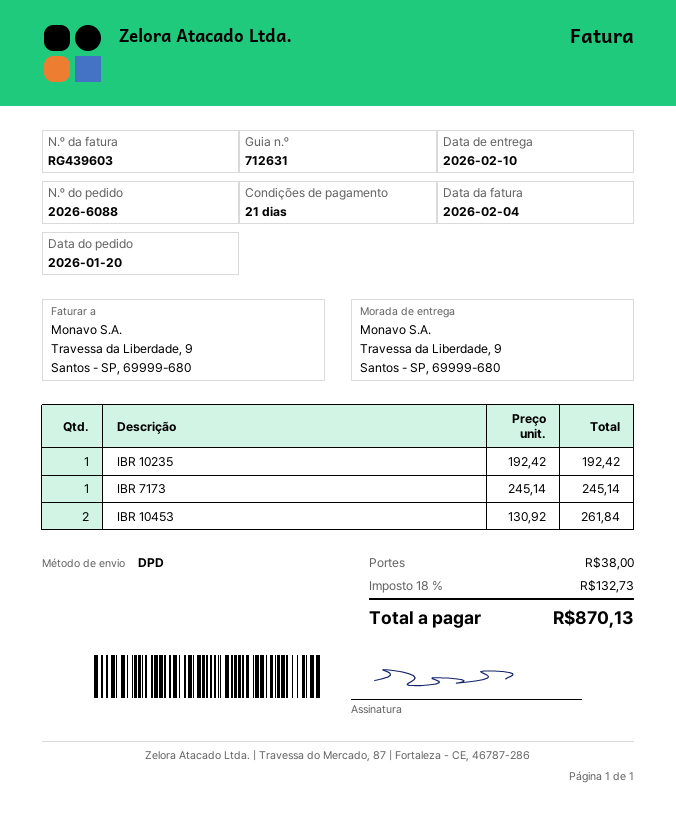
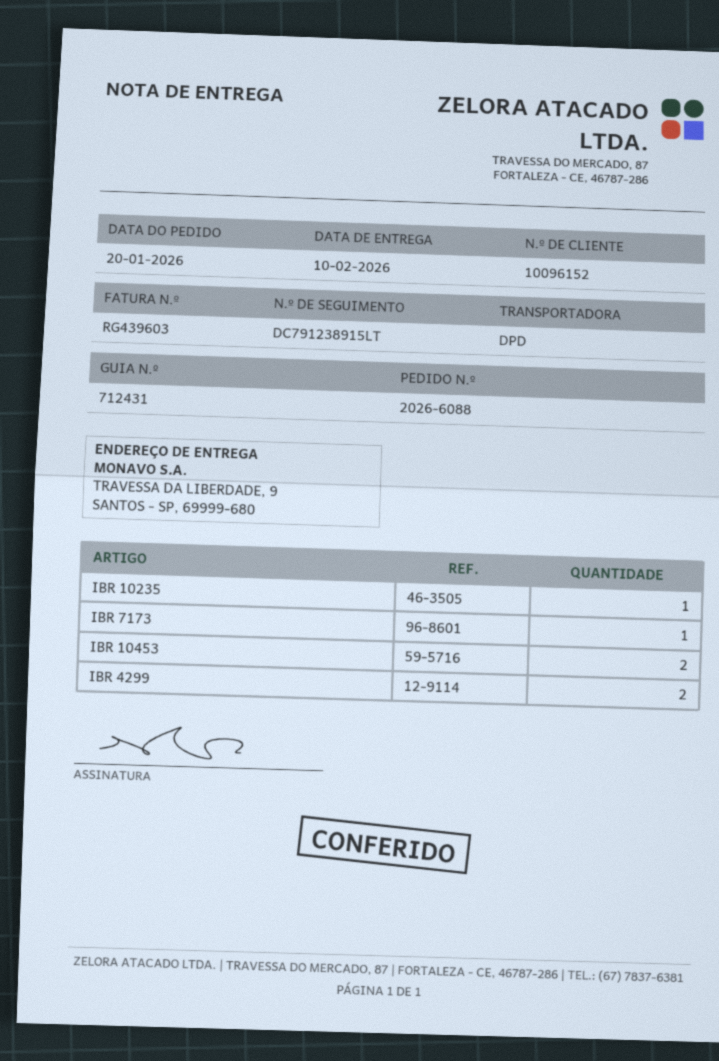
delivery note number: 712631 -> 712431
IBR 4299: none -> 2

